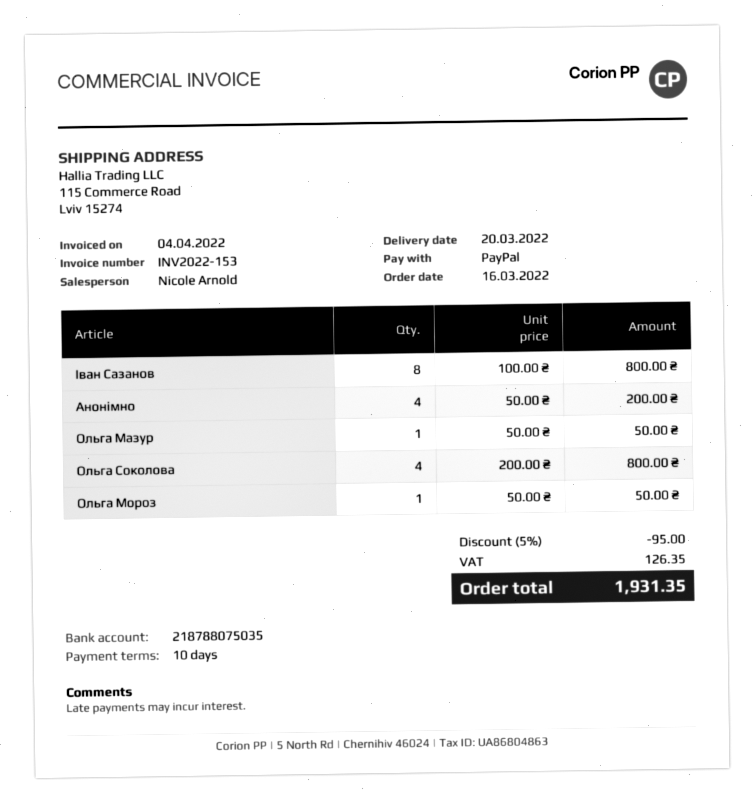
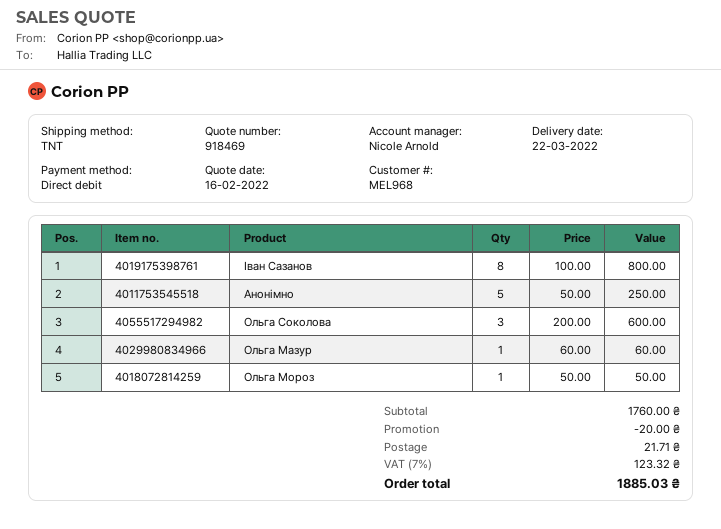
delivery date: 2022-03-20 -> 2022-03-22
payment method: PayPal -> direct debit
Анонімно: 4 x 50.00 = 200.00 -> 5 x 50.00 = 250.00
Ольга Мазур: 1 x 50.00 = 50.00 -> 1 x 60.00 = 60.00
Ольга Соколова: 4 x 200.00 = 800.00 -> 3 x 200.00 = 600.00
discount: 95.00 -> 20.00
shipping: none -> 21.71
tax: 126.35 -> 123.32
total: 1931.35 -> 1885.03

